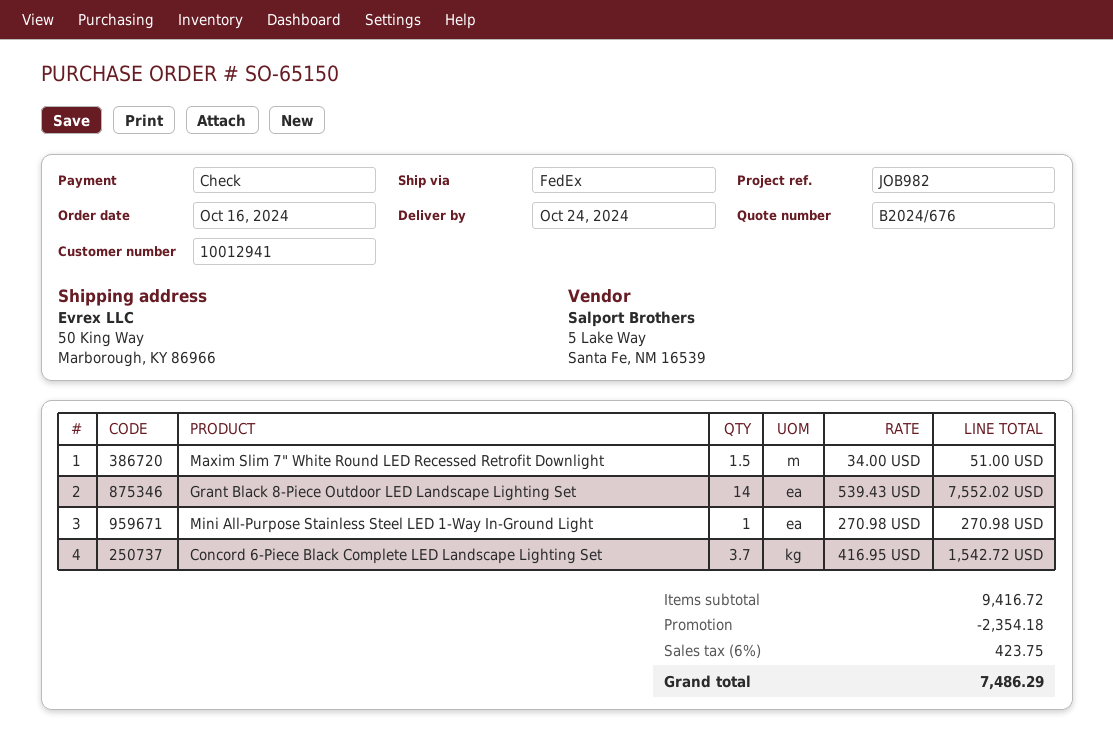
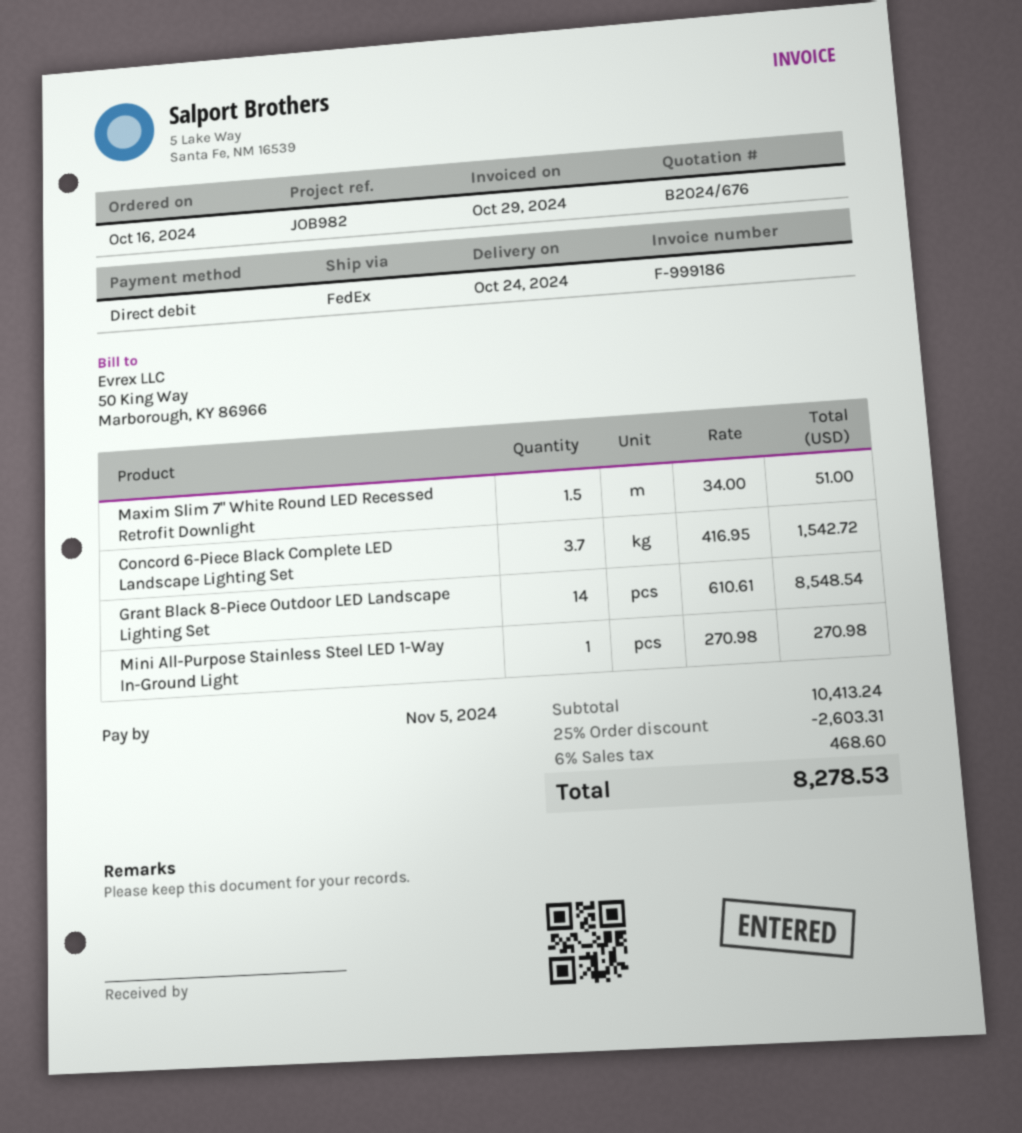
payment method: cheque -> direct debit
Grant Black 8-Piece Outdoor LED Landscape Lighting Set: 14 x 539.43 = 7552.02 -> 14 x 610.61 = 8548.54
subtotal: 9416.72 -> 10413.24
discount: 2354.18 -> 2603.31
tax: 6% = 423.75 -> 6% = 468.60
total: 7486.29 -> 8278.53

